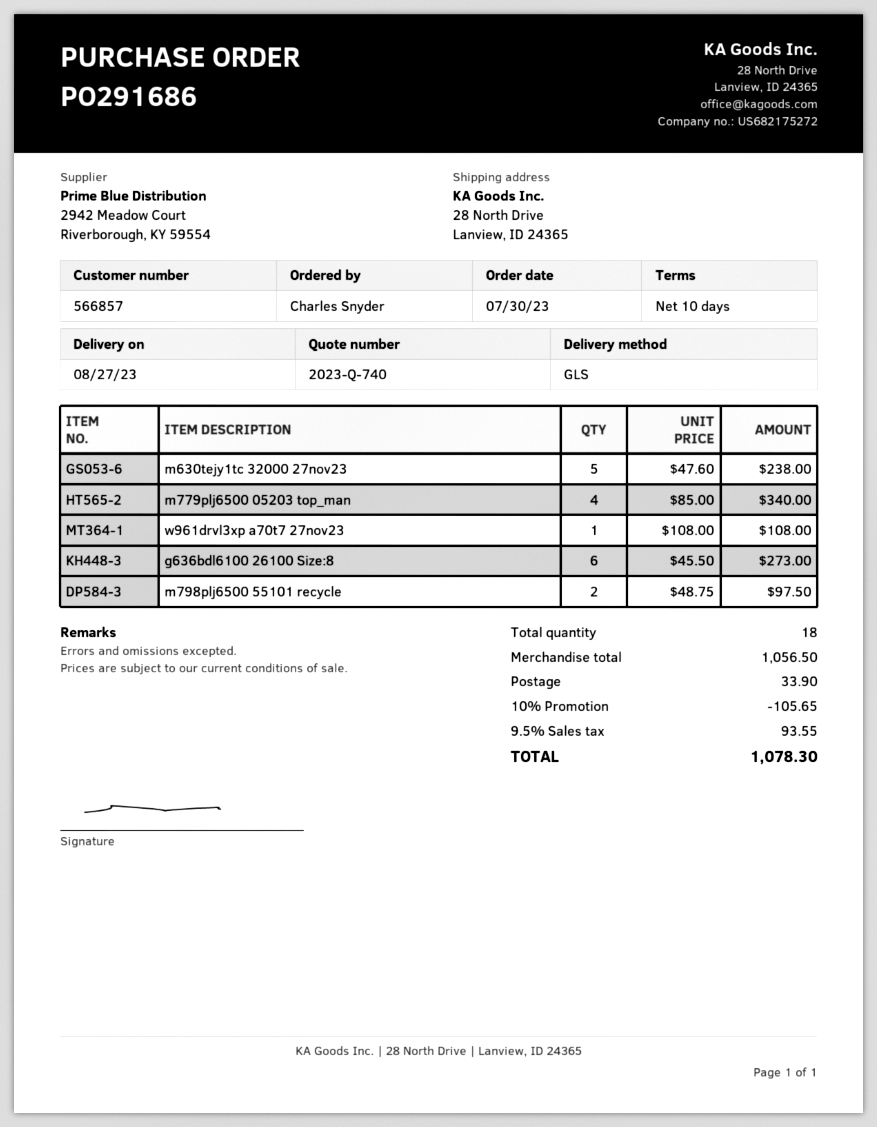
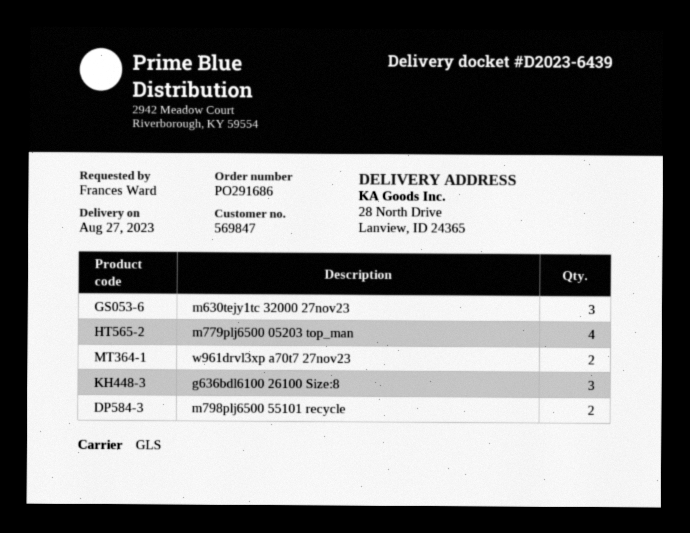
customer number: 566857 -> 569847
ordered by: Charles Snyder -> Frances Ward
m630tejy1tc 32000 27nov23: 5 -> 3
w961drvl3xp a70t7 27nov23: 1 -> 2
g636bdl6100 26100 Size:8: 6 -> 3

